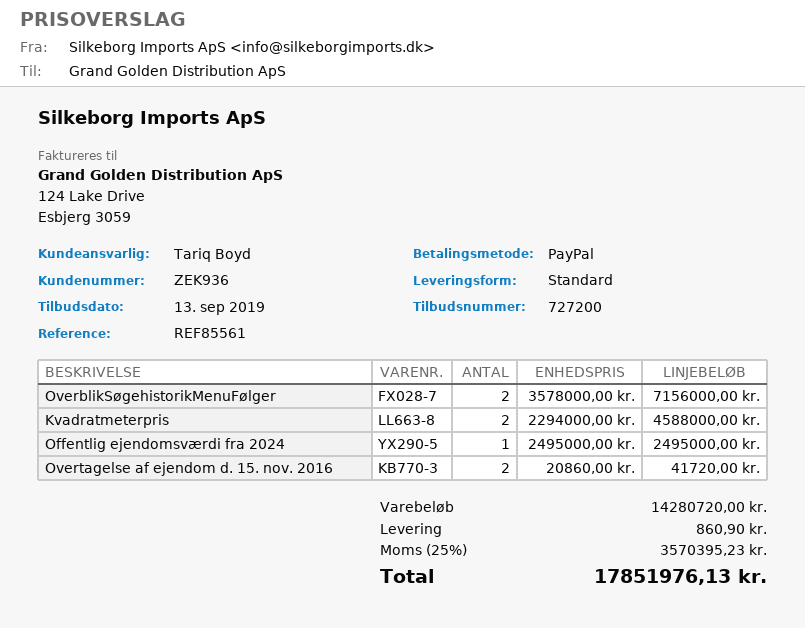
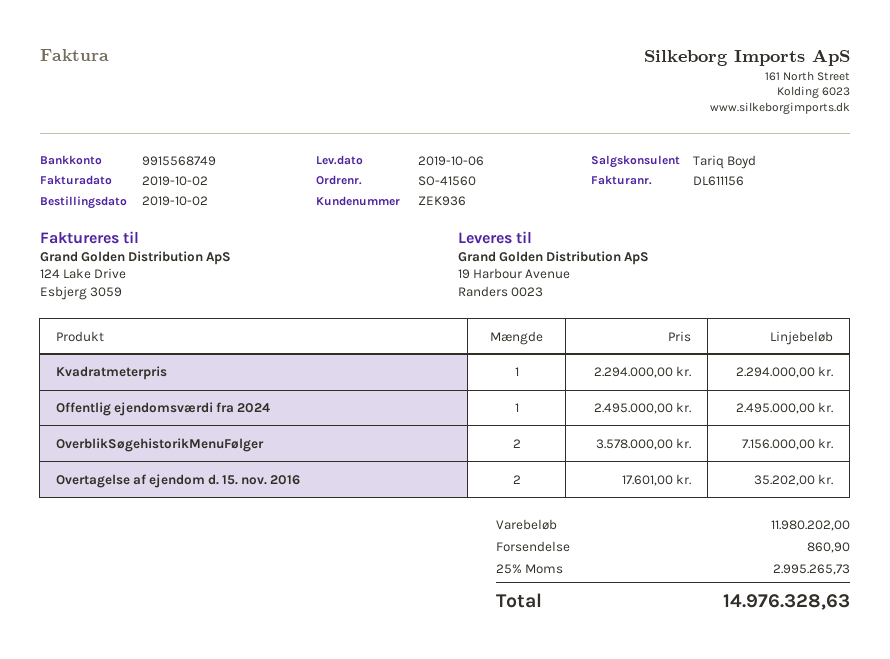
Kvadratmeterpris: 2 x 2294000.00 = 4588000.00 -> 1 x 2294000.00 = 2294000.00
Overtagelse af ejendom d. 15. nov. 2016: 2 x 20860.00 = 41720.00 -> 2 x 17601.00 = 35202.00
subtotal: 14280720.00 -> 11980202.00
tax: 25% = 3570395.23 -> 25% = 2995265.73
total: 17851976.13 -> 14976328.63

